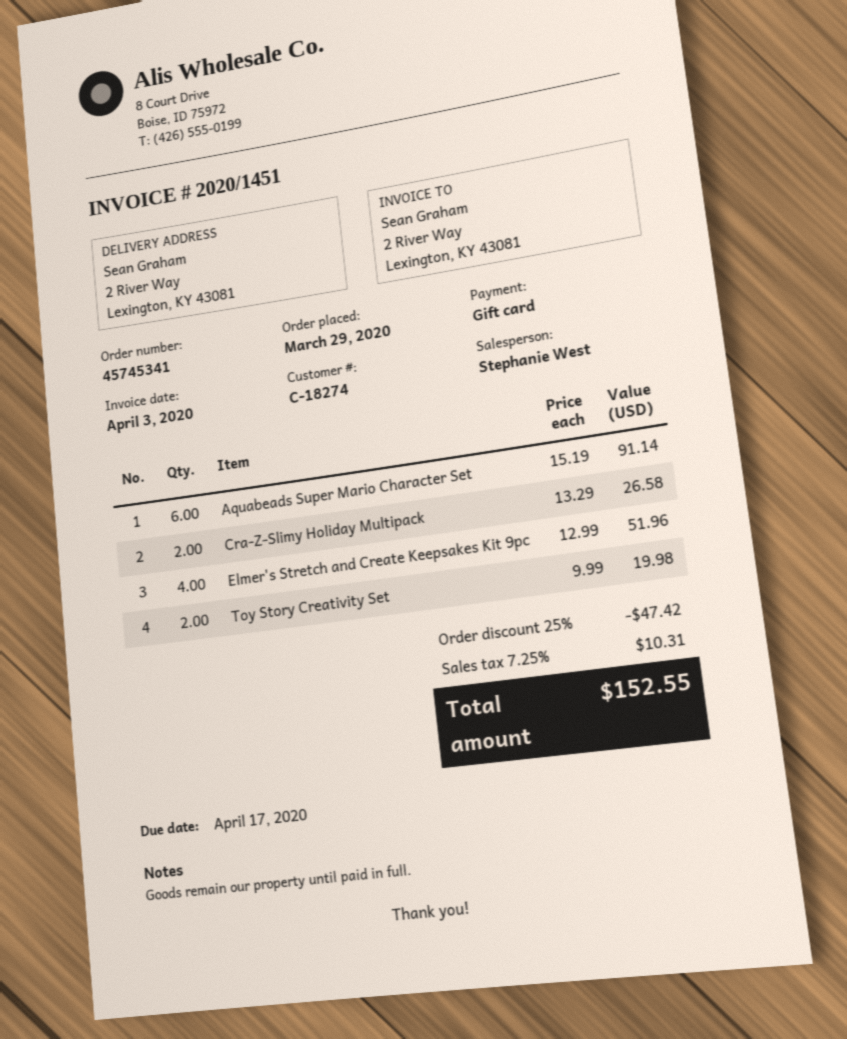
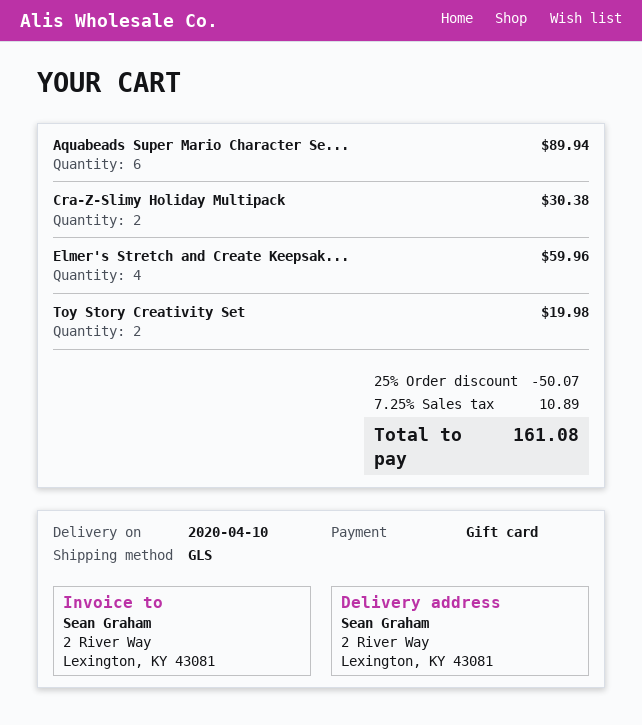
Aquabeads Super Mario Character Set: 6 for 91.14 -> 6 for 89.94
Cra-Z-Slimy Holiday Multipack: 2 for 26.58 -> 2 for 30.38
Elmer's Stretch and Create Keepsakes Kit 9pc: 4 for 51.96 -> 4 for 59.96
discount: 25% = 47.42 -> 25% = 50.07
tax: 7.25% = 10.31 -> 7.25% = 10.89
total: 152.55 -> 161.08

